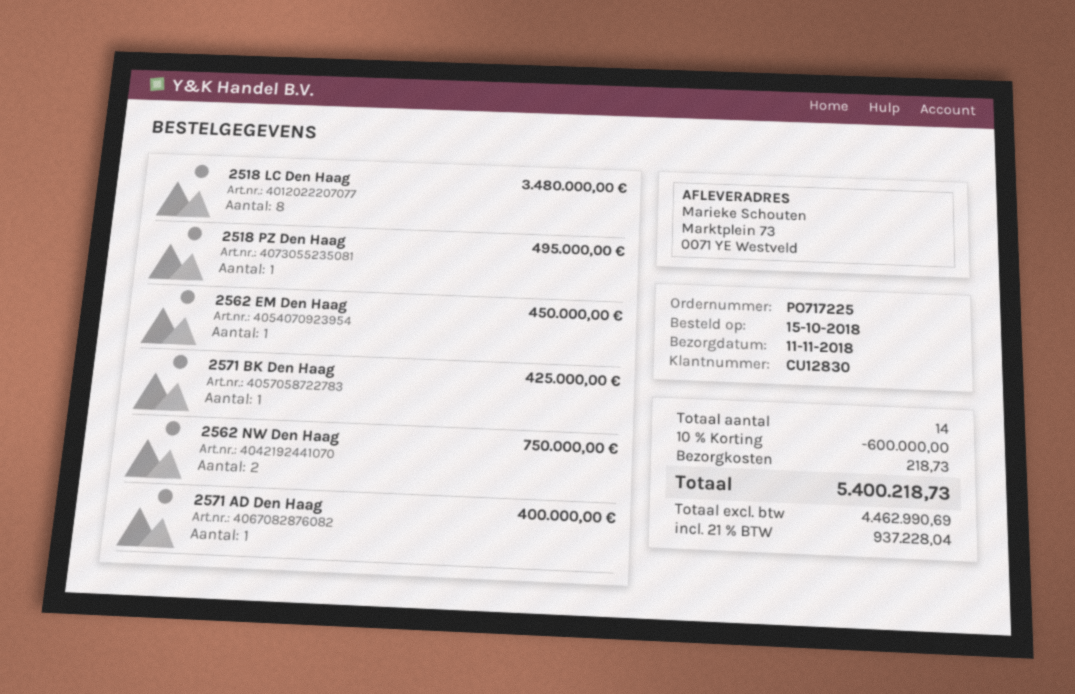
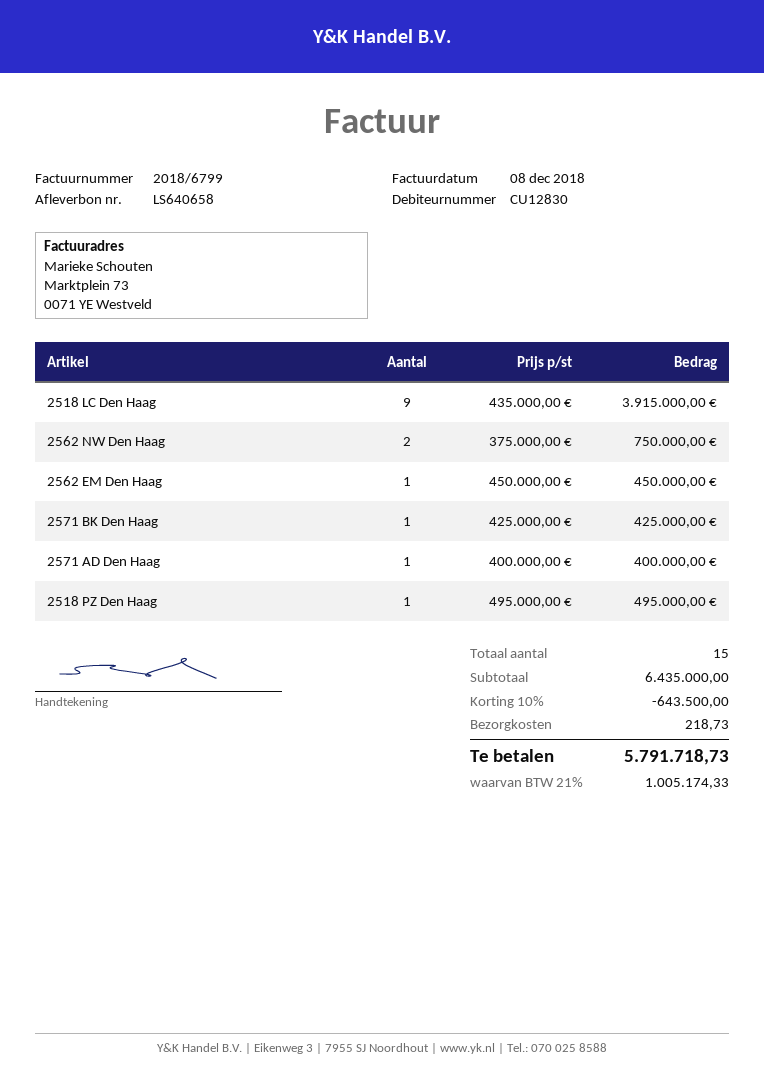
2518 LC Den Haag: 8 for 3480000.00 -> 9 for 3915000.00
total quantity: 14 -> 15
discount: 10% = 600000.00 -> 10% = 643500.00
tax: 21% = 937228.04 -> 21% = 1005174.33
total: 5400218.73 -> 5791718.73

